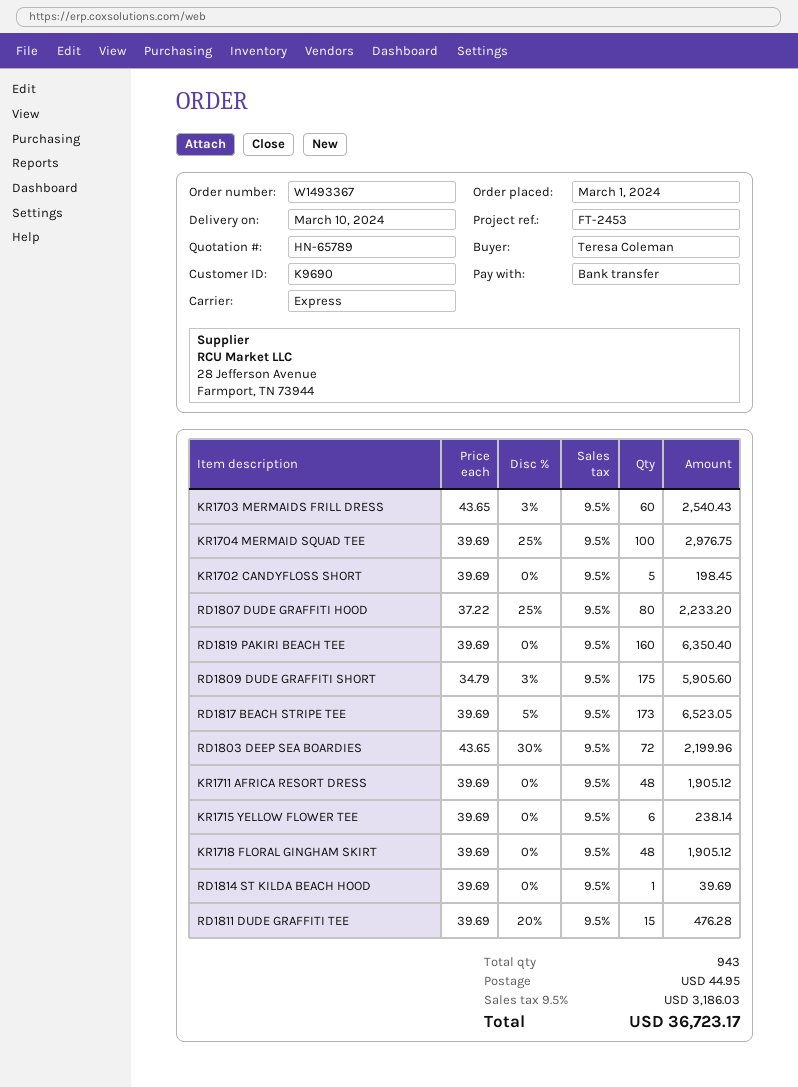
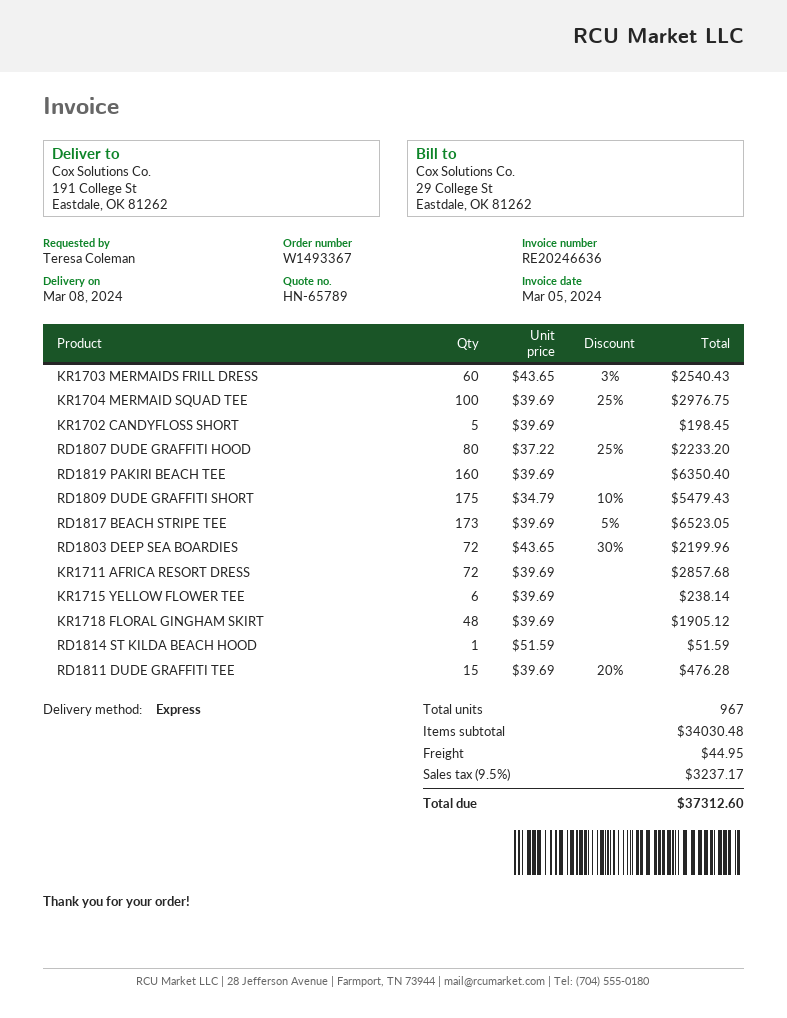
delivery date: 2024-03-10 -> 2024-03-08
RD1809 DUDE GRAFFITI SHORT: 175 x 34.79 - 3% = 5905.60 -> 175 x 34.79 - 10% = 5479.43
KR1711 AFRICA RESORT DRESS: 48 x 39.69 = 1905.12 -> 72 x 39.69 = 2857.68
RD1814 ST KILDA BEACH HOOD: 1 x 39.69 = 39.69 -> 1 x 51.59 = 51.59
total quantity: 943 -> 967
tax: 9.5% = 3186.03 -> 9.5% = 3237.17
total: 36723.17 -> 37312.60

